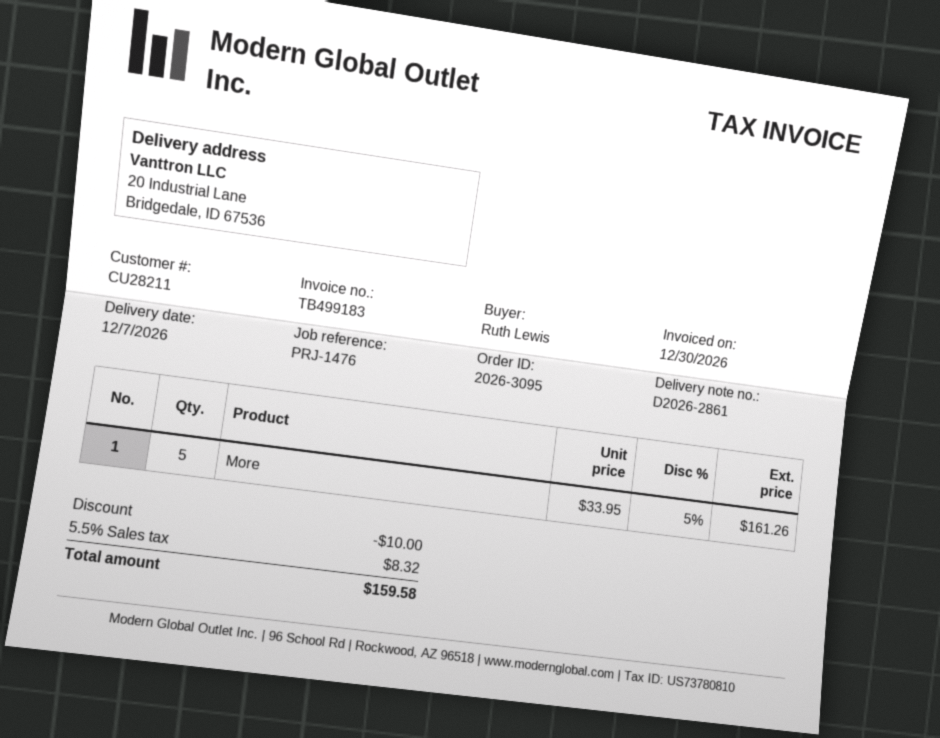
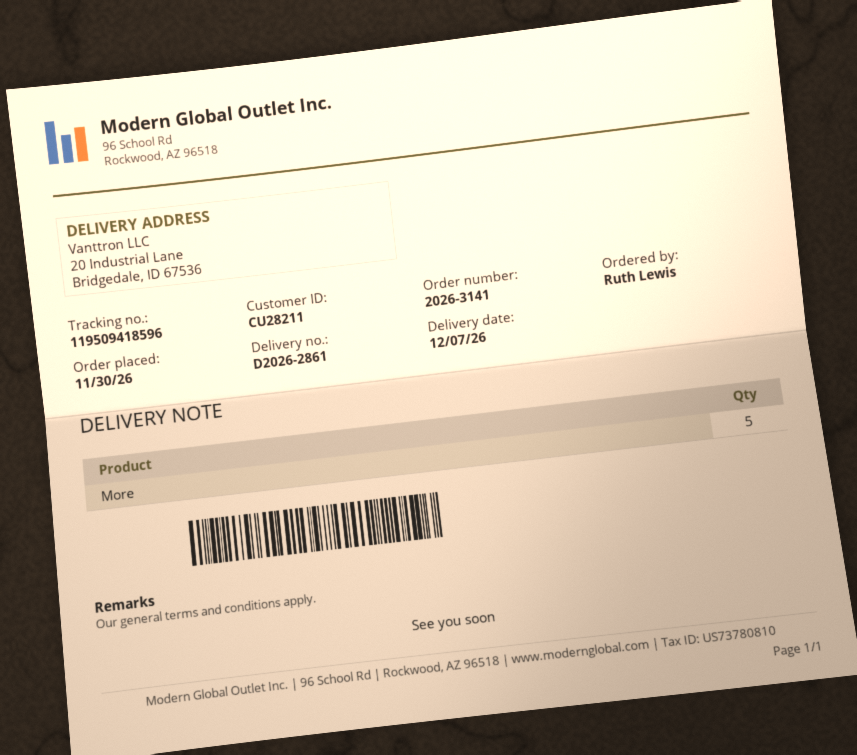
order number: 2026-3095 -> 2026-3141

